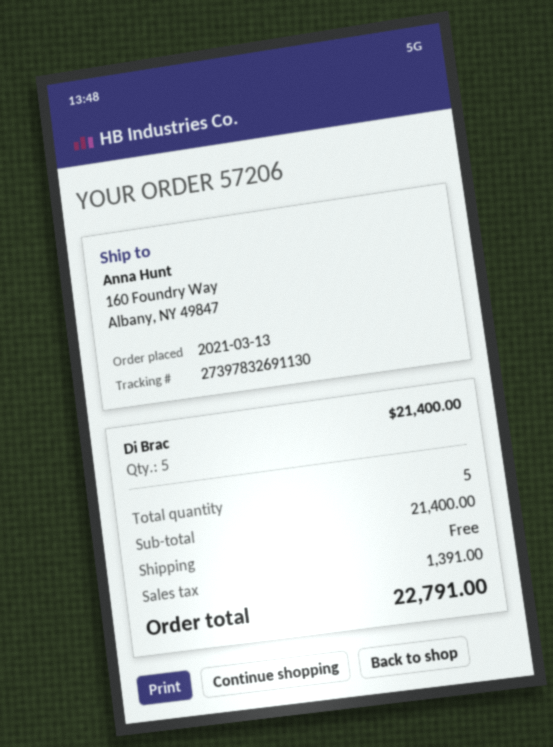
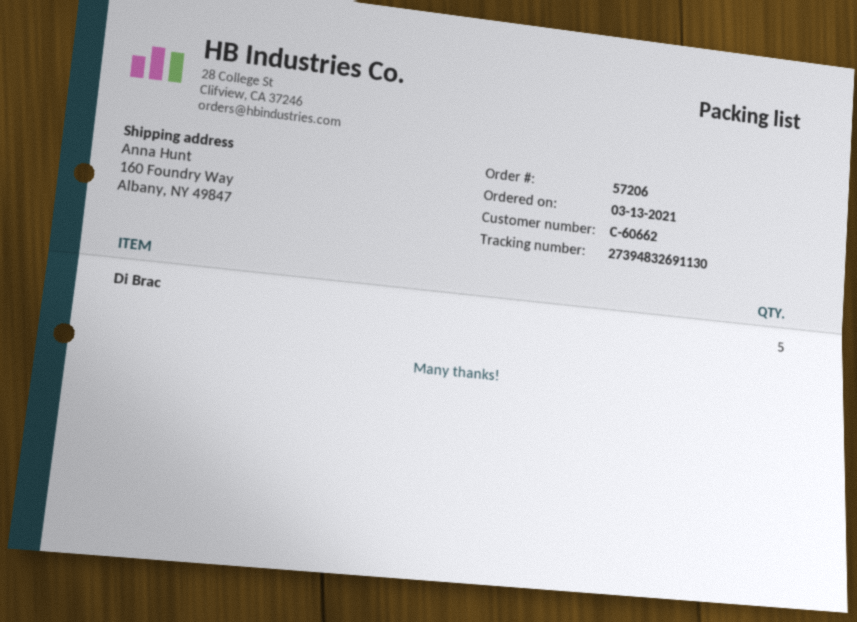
tracking number: 27397832691130 -> 27394832691130

